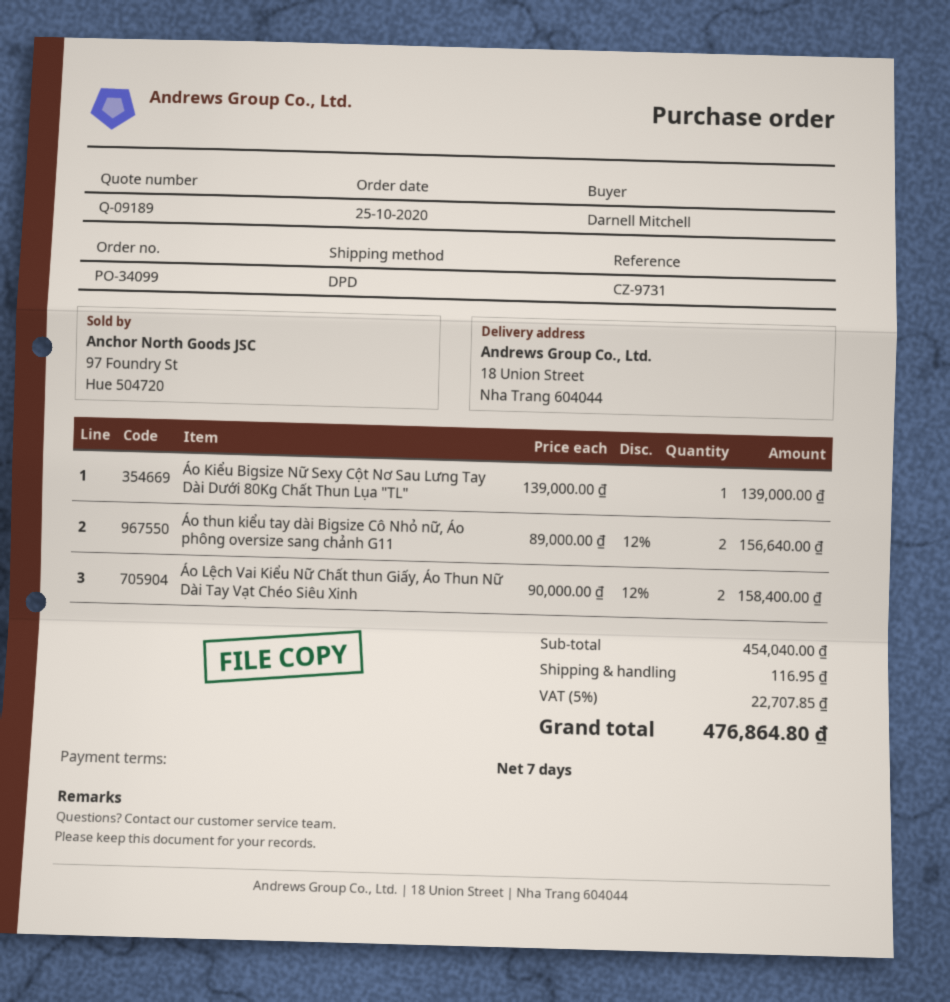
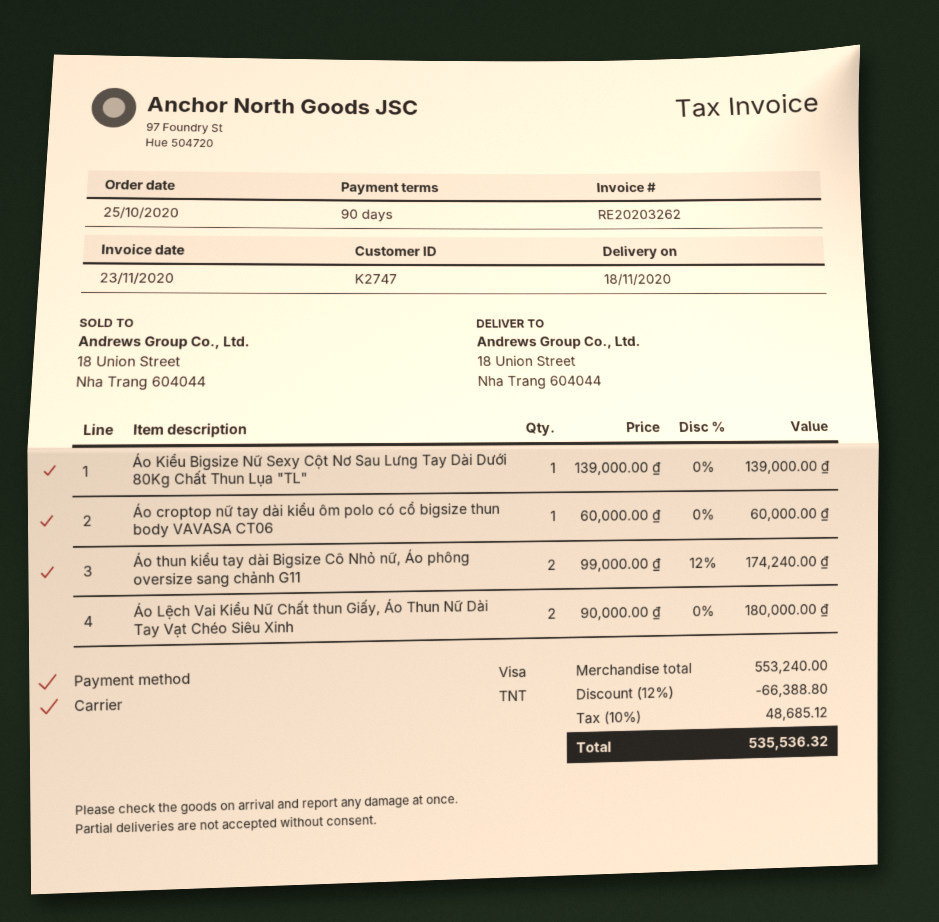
payment terms: 7 days -> 90 days
shipping method: DPD -> TNT
Áo thun kiểu tay dài Bigsize Cô Nhỏ nữ, Áo phông oversize sang chảnh G11: 2 x 89000.00 - 12% = 156640.00 -> 2 x 99000.00 - 12% = 174240.00
Áo Lệch Vai Kiểu Nữ Chất thun Giấy, Áo Thun Nữ Dài Tay Vạt Chéo Siêu Xinh: 2 x 90000.00 - 12% = 158400.00 -> 2 x 90000.00 = 180000.00
Áo croptop nữ tay dài kiểu ôm polo có cổ bigsize thun body VAVASA CT06: none -> 1 x 60000.00 = 60000.00
subtotal: 454040.00 -> 553240.00
discount: none -> 12% = 66388.80
shipping: 116.95 -> none
tax: 5% = 22707.85 -> 10% = 48685.12
total: 476864.80 -> 535536.32

